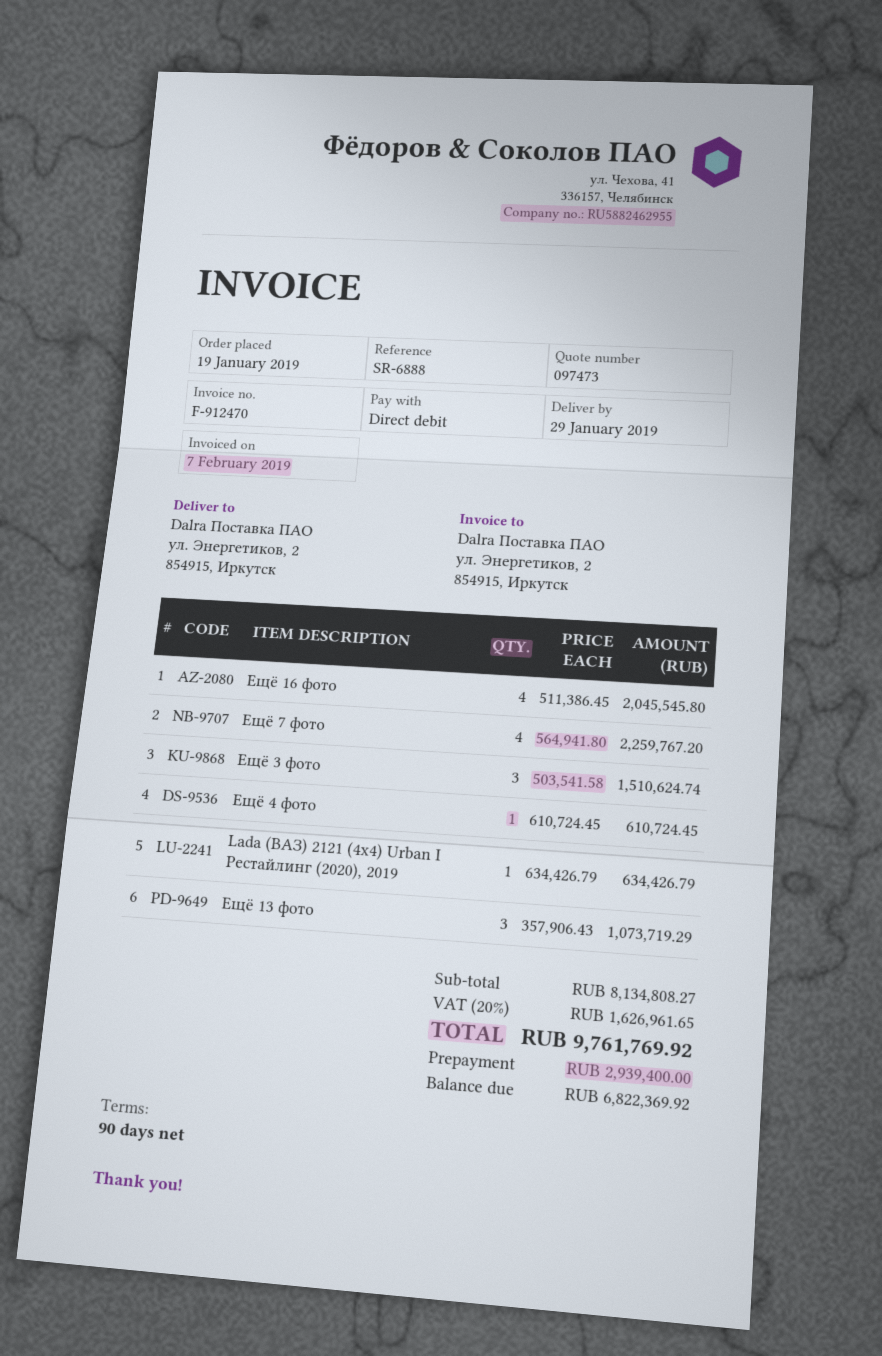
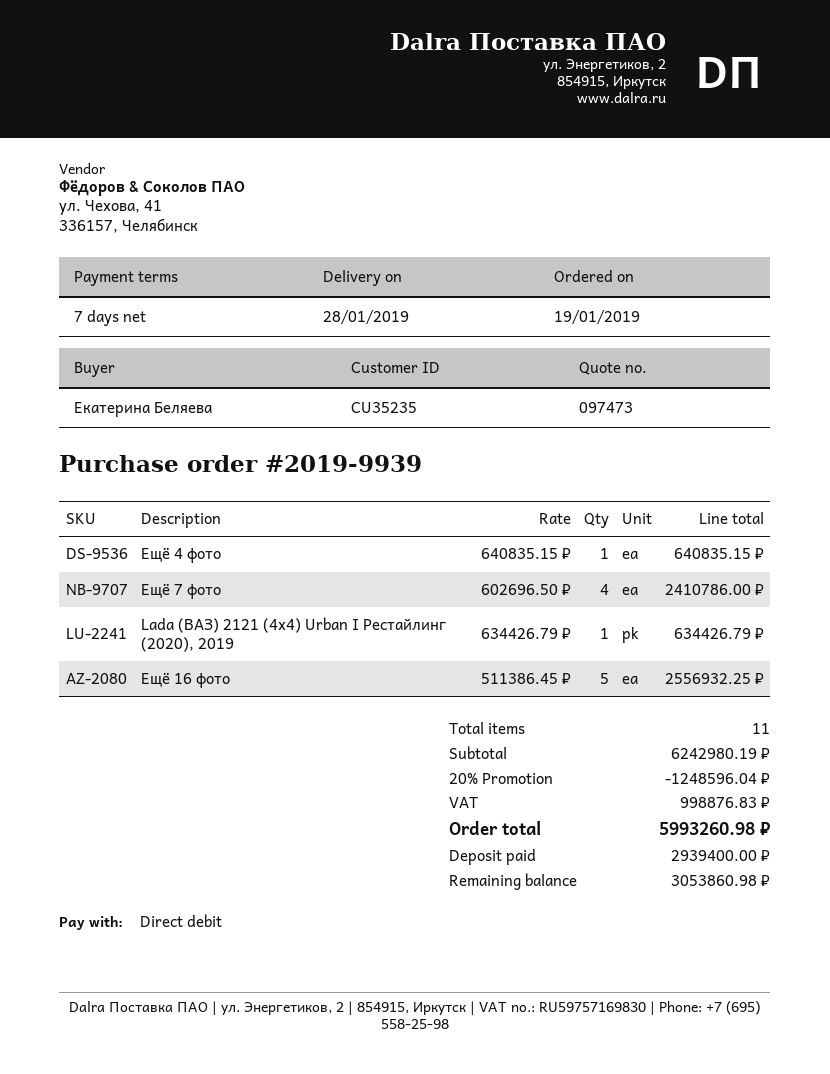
delivery date: 2019-01-29 -> 2019-01-28
payment terms: 90 days -> 7 days
Ещё 16 фото: 4 x 511386.45 = 2045545.80 -> 5 x 511386.45 = 2556932.25
Ещё 7 фото: 4 x 564941.80 = 2259767.20 -> 4 x 602696.50 = 2410786.00
Ещё 3 фото: 3 x 503541.58 = 1510624.74 -> none
Ещё 4 фото: 1 x 610724.45 = 610724.45 -> 1 x 640835.15 = 640835.15
Ещё 13 фото: 3 x 357906.43 = 1073719.29 -> none
subtotal: 8134808.27 -> 6242980.19
discount: none -> 20% = 1248596.04
tax: 1626961.65 -> 998876.83
total: 9761769.92 -> 5993260.98
balance: 6822369.92 -> 3053860.98

